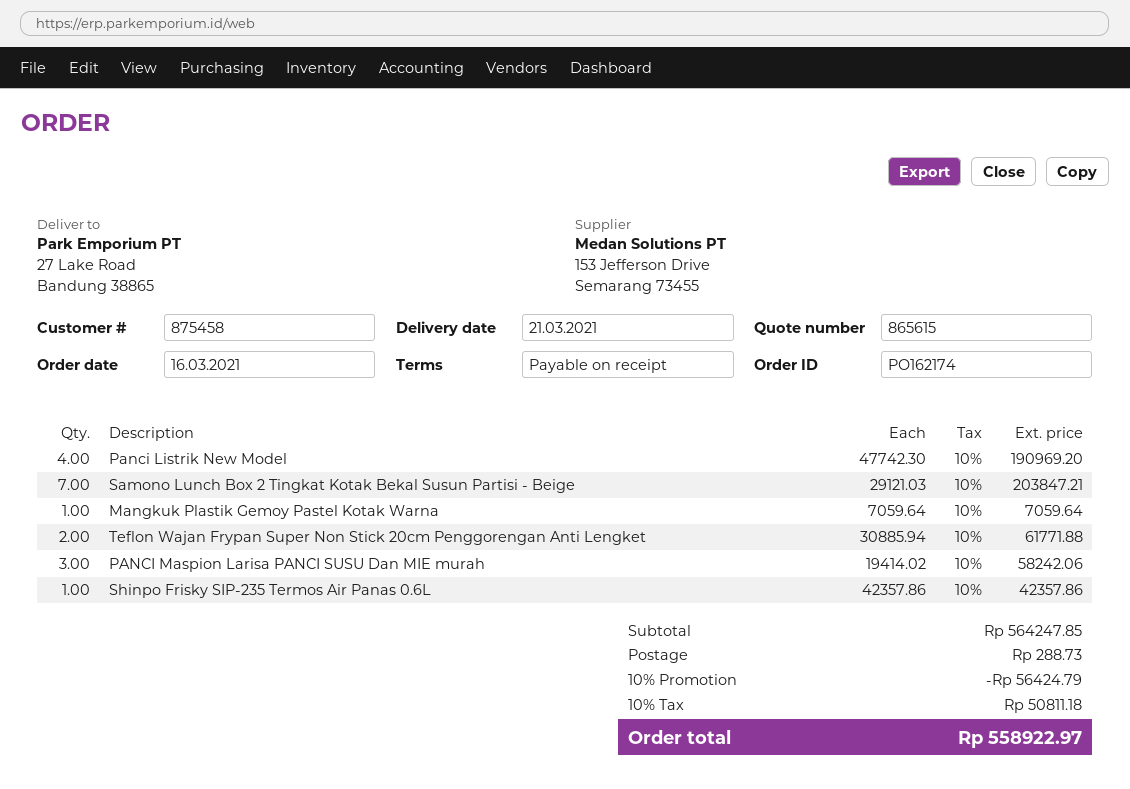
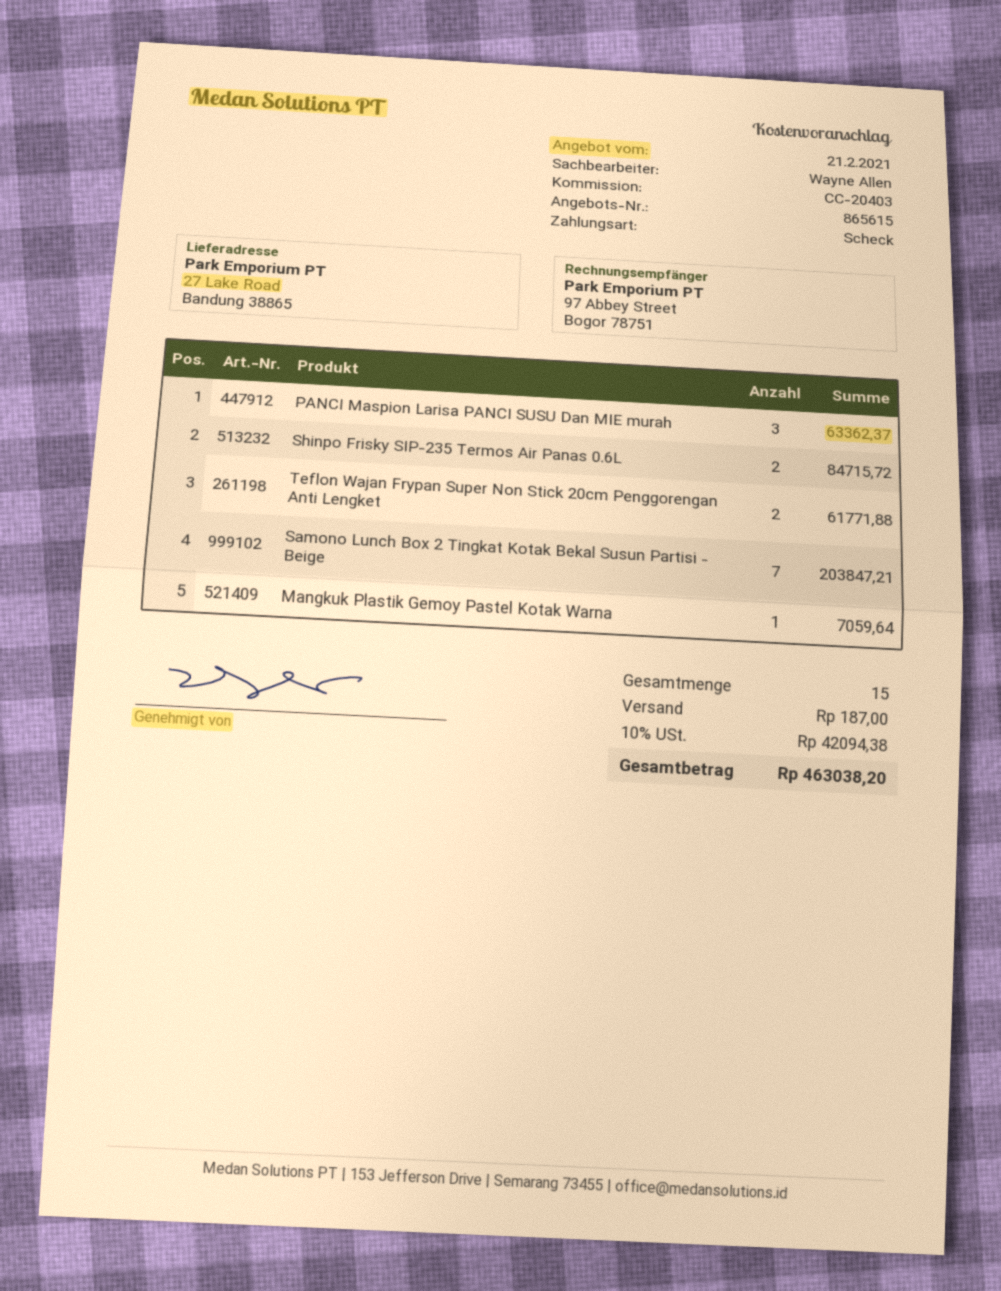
Panci Listrik New Model: 4 for 190969.20 -> none
PANCI Maspion Larisa PANCI SUSU Dan MIE murah: 3 for 58242.06 -> 3 for 63362.37
Shinpo Frisky SIP-235 Termos Air Panas 0.6L: 1 for 42357.86 -> 2 for 84715.72
discount: 10% = 56424.79 -> none
shipping: 288.73 -> 187.00
tax: 10% = 50811.18 -> 10% = 42094.38
total: 558922.97 -> 463038.20

